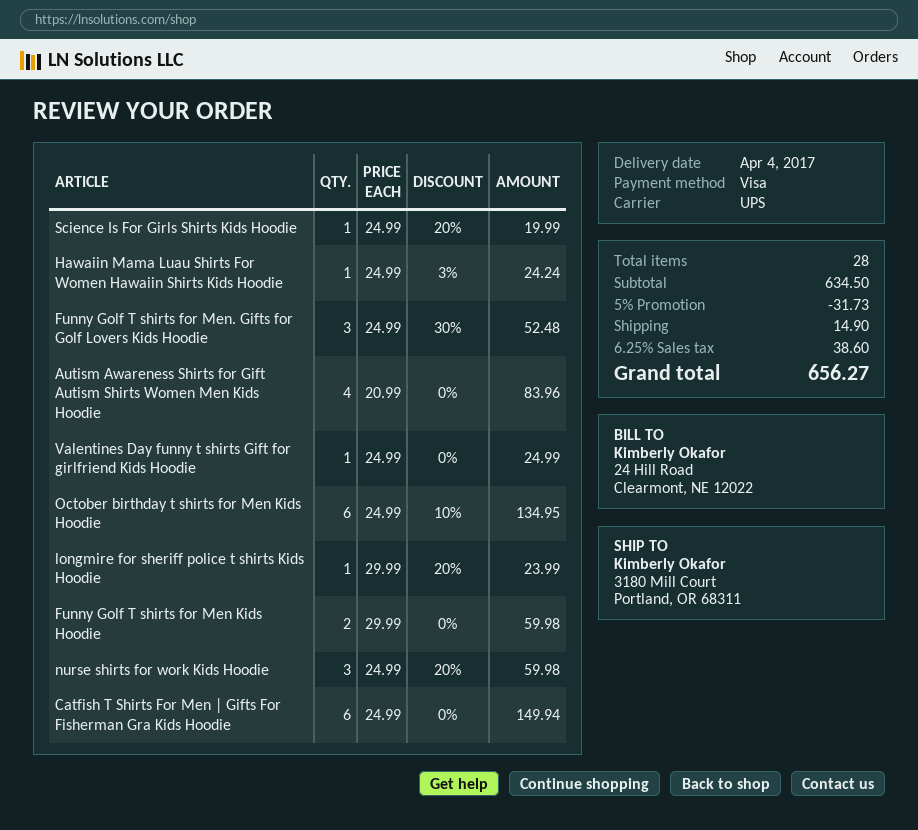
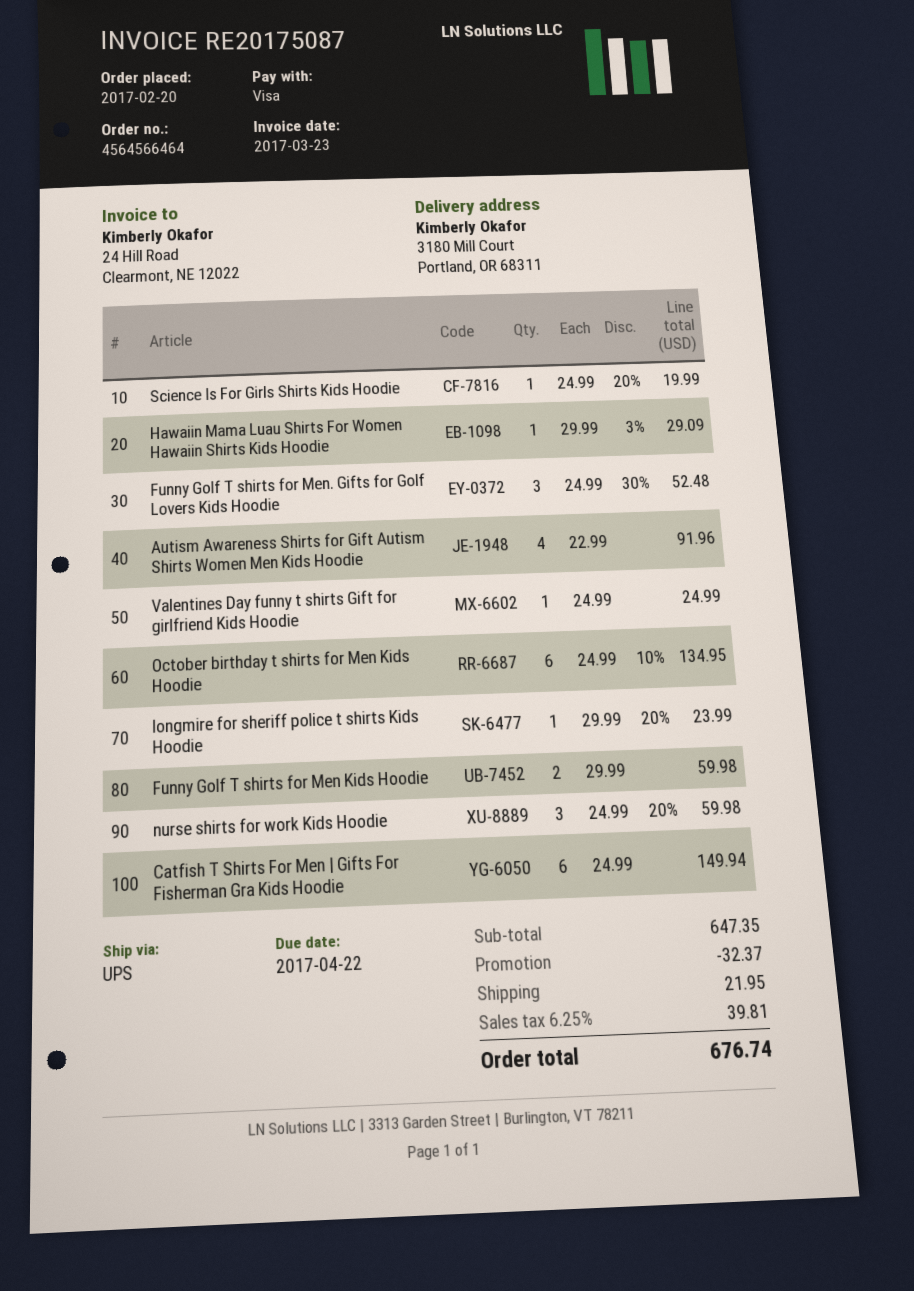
Hawaiin Mama Luau Shirts For Women Hawaiin Shirts Kids Hoodie: 1 x 24.99 - 3% = 24.24 -> 1 x 29.99 - 3% = 29.09
Autism Awareness Shirts for Gift Autism Shirts Women Men Kids Hoodie: 4 x 20.99 = 83.96 -> 4 x 22.99 = 91.96
subtotal: 634.50 -> 647.35
discount: 31.73 -> 32.37
shipping: 14.90 -> 21.95
tax: 6.25% = 38.60 -> 6.25% = 39.81
total: 656.27 -> 676.74

